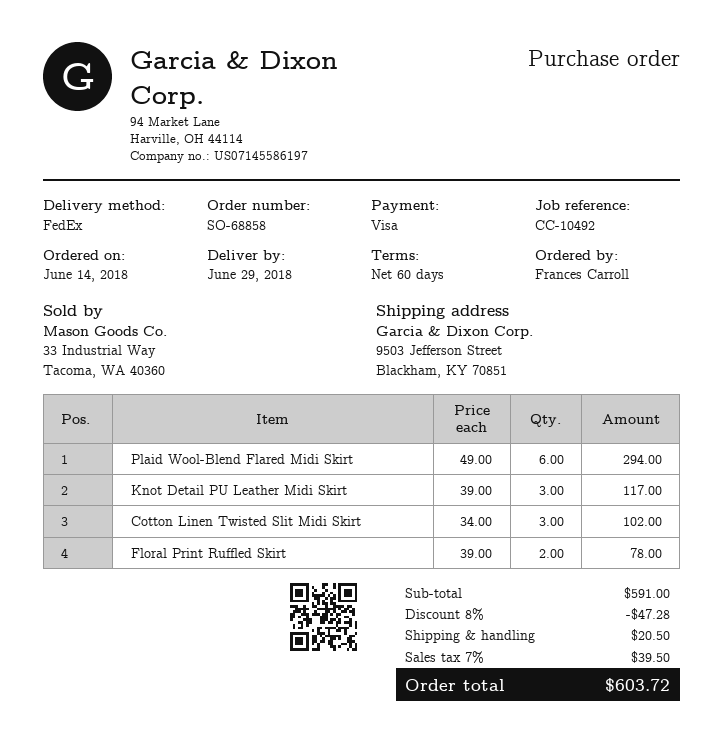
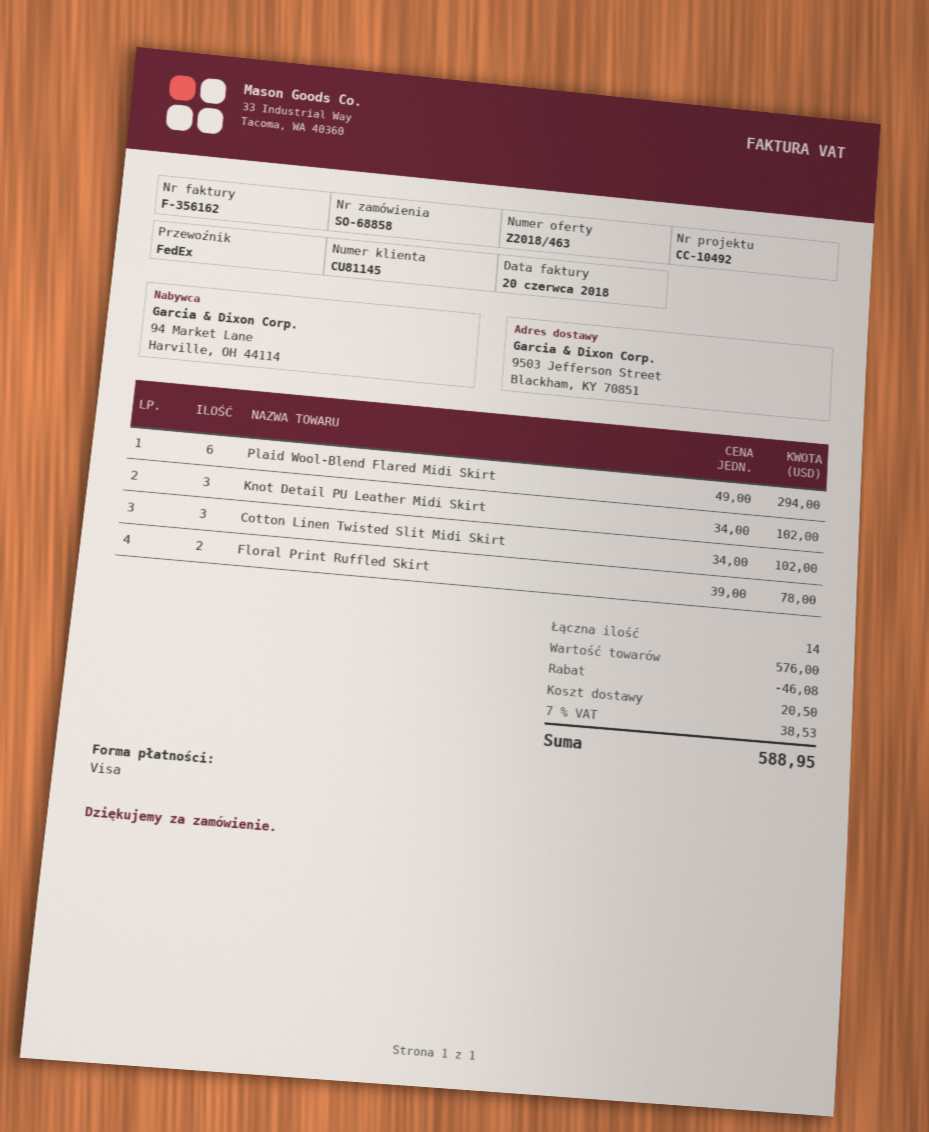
Knot Detail PU Leather Midi Skirt: 3 x 39.00 = 117.00 -> 3 x 34.00 = 102.00
subtotal: 591.00 -> 576.00
discount: 47.28 -> 46.08
tax: 7% = 39.50 -> 7% = 38.53
total: 603.72 -> 588.95

